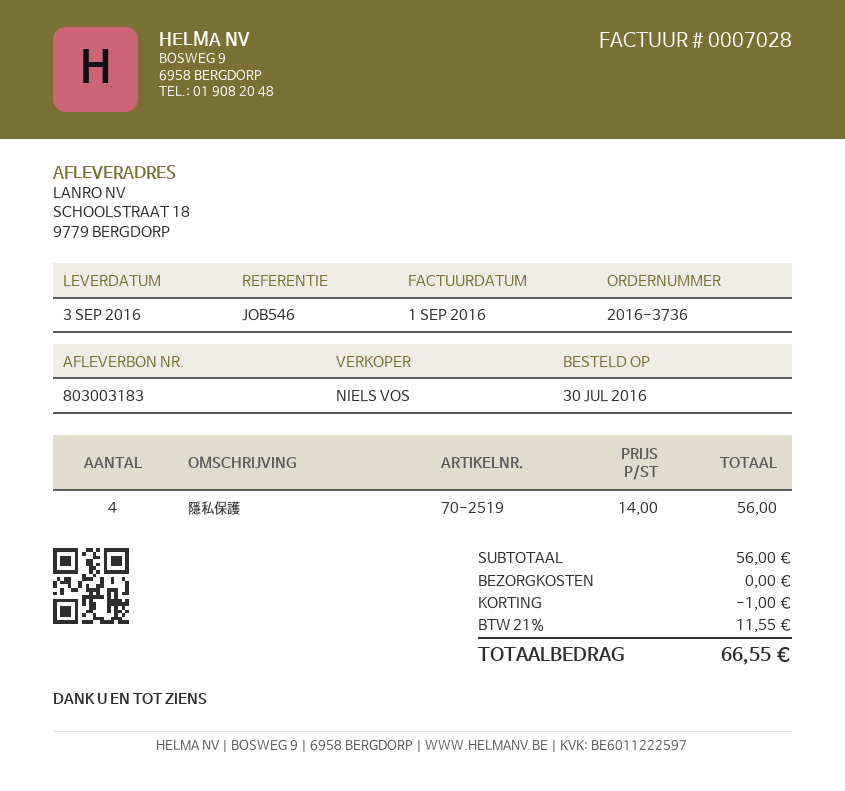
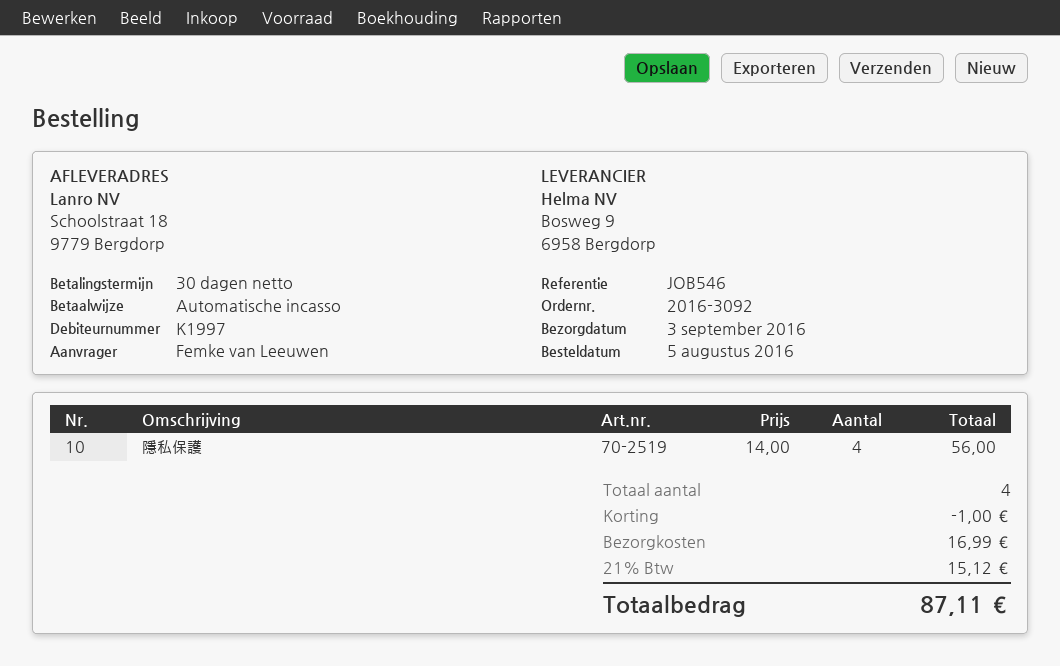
order number: 2016-3736 -> 2016-3092
order date: 2016-07-30 -> 2016-08-05
shipping: 0.00 -> 16.99
tax: 21% = 11.55 -> 21% = 15.12
total: 66.55 -> 87.11

